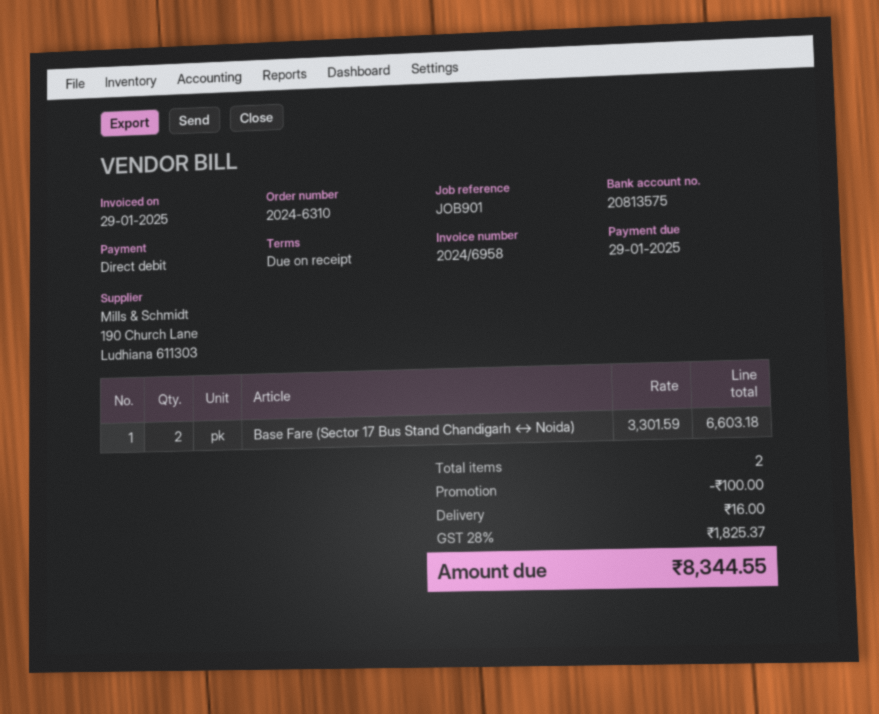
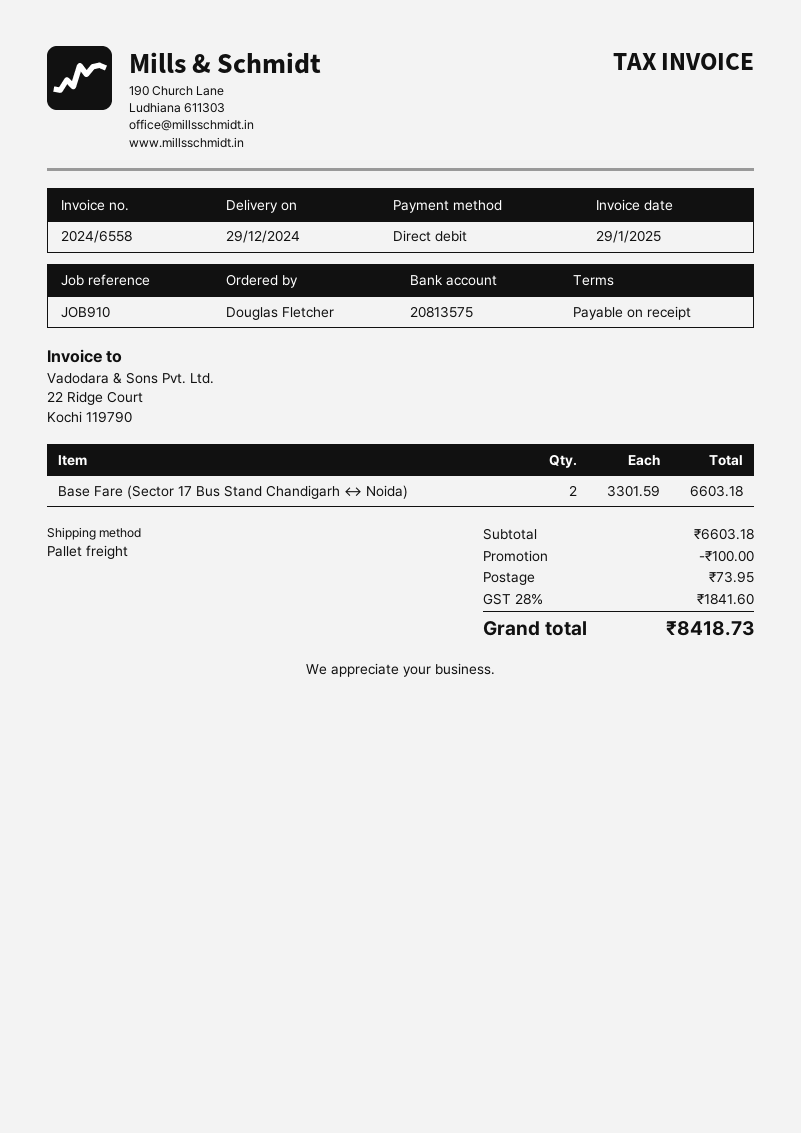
invoice number: 2024/6958 -> 2024/6558
reference: JOB901 -> JOB910
shipping: 16.00 -> 73.95
tax: 28% = 1825.37 -> 28% = 1841.60
total: 8344.55 -> 8418.73

